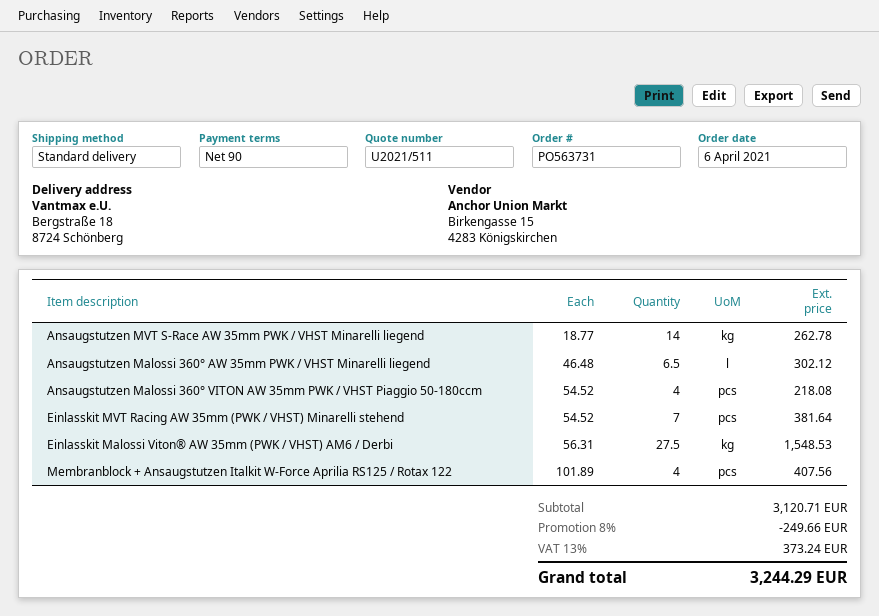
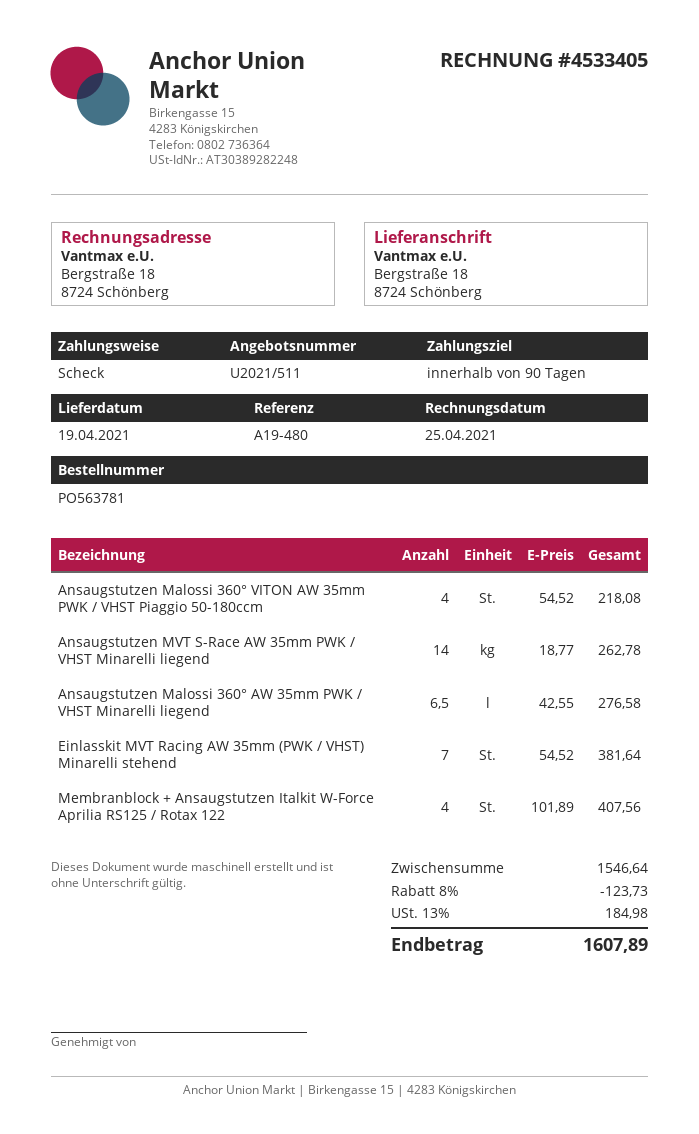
order number: PO563731 -> PO563781
Ansaugstutzen Malossi 360° AW 35mm PWK / VHST Minarelli liegend: 6.5 x 46.48 = 302.12 -> 6.5 x 42.55 = 276.58
Einlasskit Malossi Viton® AW 35mm (PWK / VHST) AM6 / Derbi: 27.5 x 56.31 = 1548.53 -> none
subtotal: 3120.71 -> 1546.64
discount: 8% = 249.66 -> 8% = 123.73
tax: 13% = 373.24 -> 13% = 184.98
total: 3244.29 -> 1607.89

